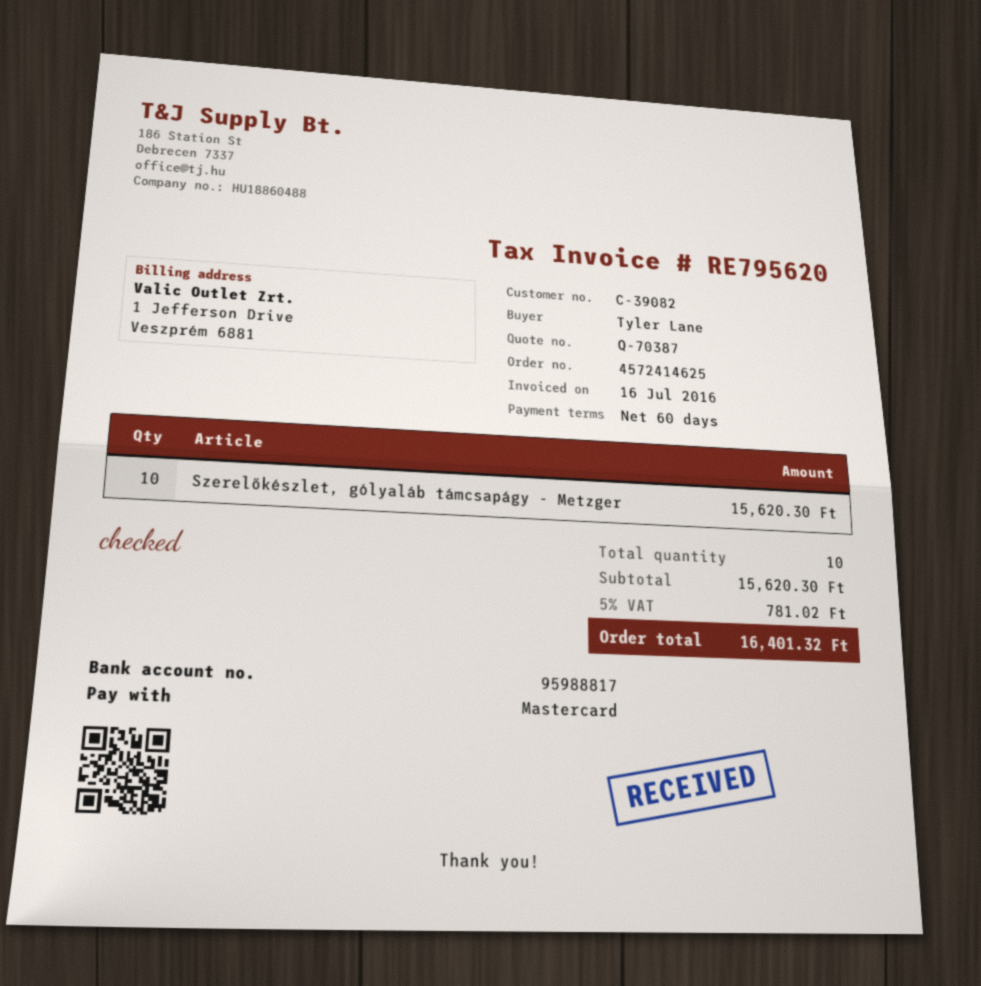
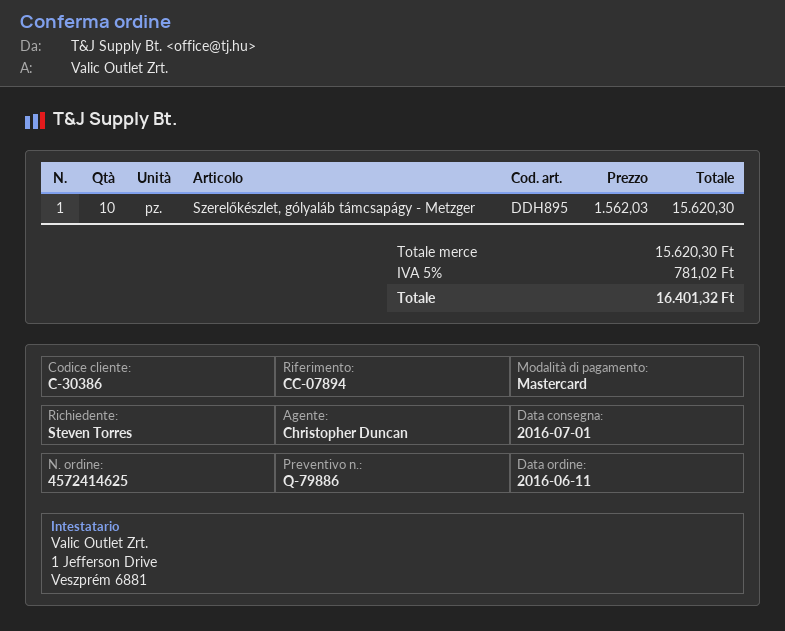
quote number: Q-70387 -> Q-79886
customer number: C-39082 -> C-30386
ordered by: Tyler Lane -> Steven Torres

